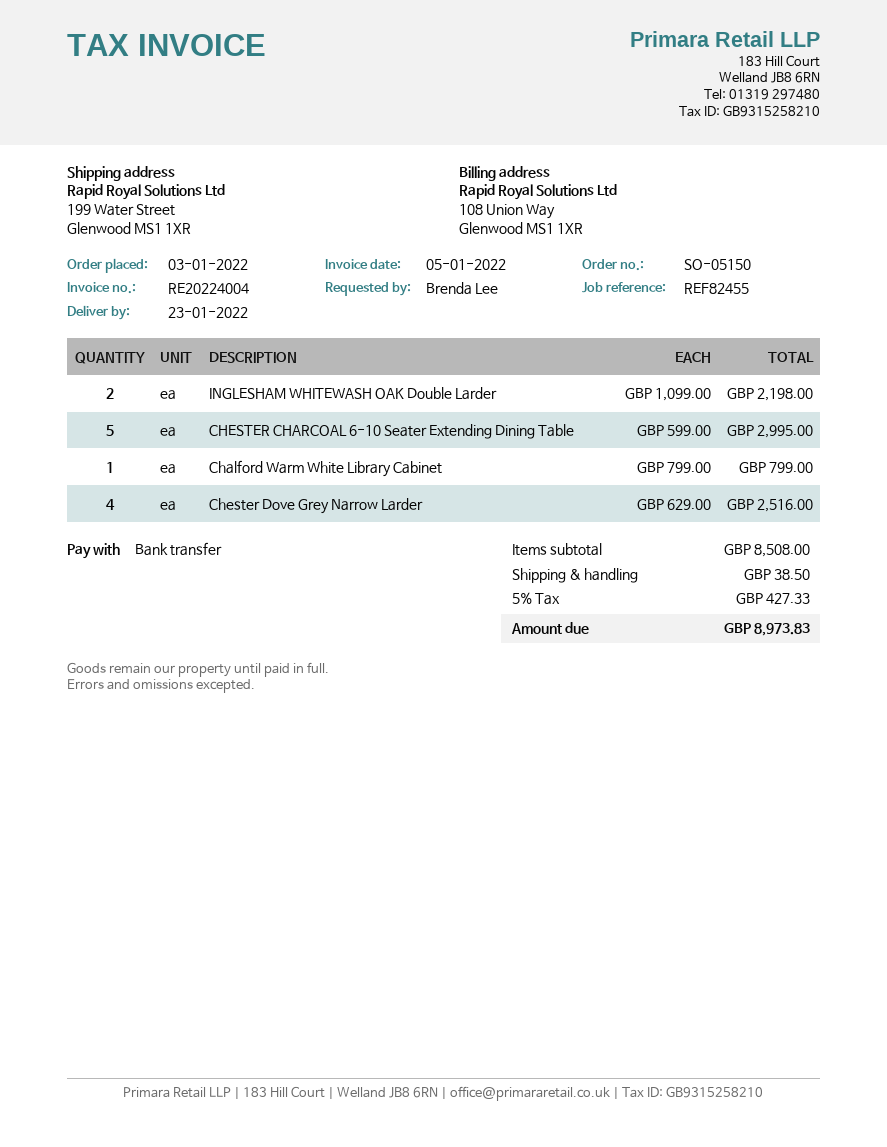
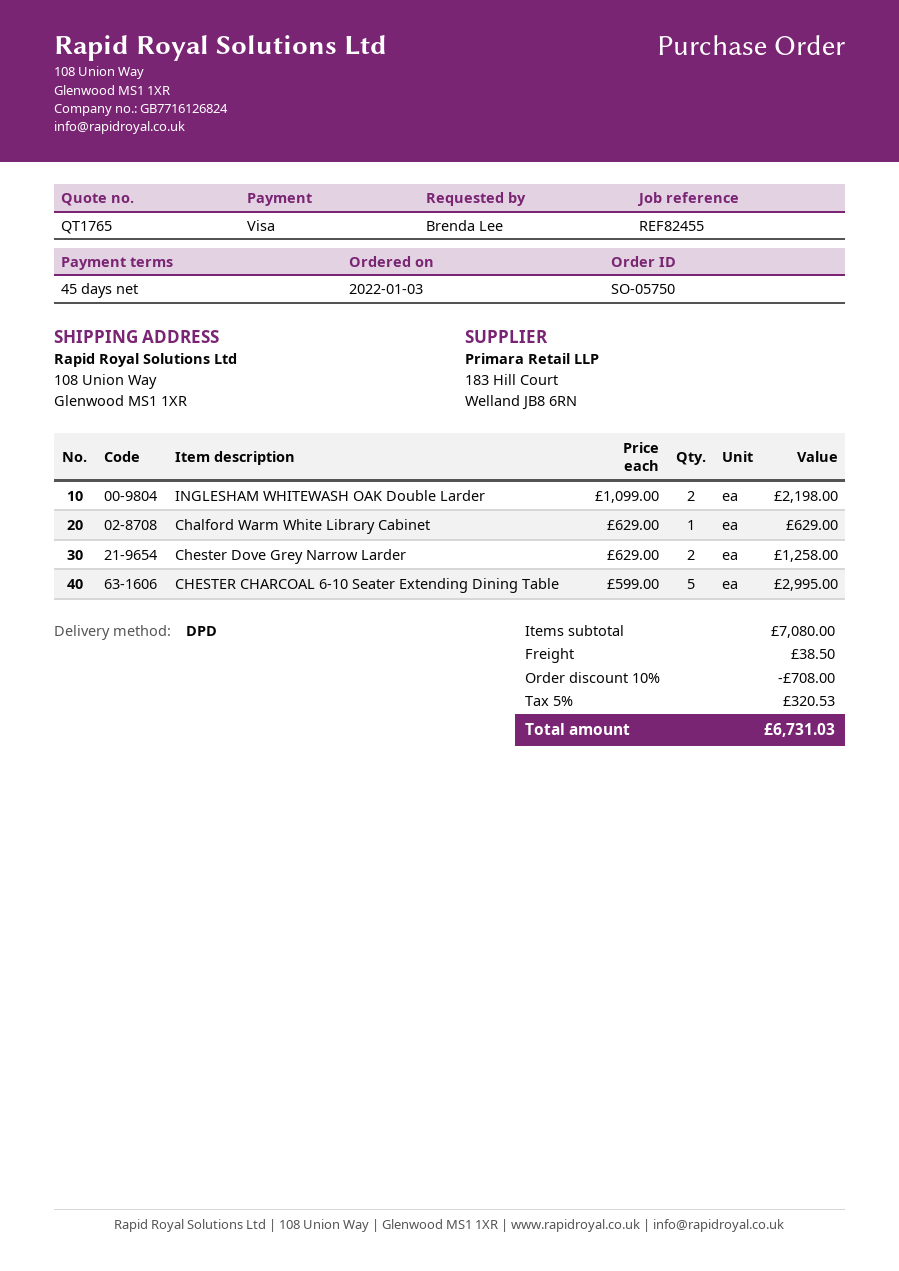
order number: SO-05150 -> SO-05750
payment method: bank transfer -> Visa
ship to: 199 Water Street, Glenwood MS1 1XR -> 108 Union Way, Glenwood MS1 1XR
Chalford Warm White Library Cabinet: 1 x 799.00 = 799.00 -> 1 x 629.00 = 629.00
Chester Dove Grey Narrow Larder: 4 x 629.00 = 2516.00 -> 2 x 629.00 = 1258.00
subtotal: 8508.00 -> 7080.00
discount: none -> 10% = 708.00
tax: 5% = 427.33 -> 5% = 320.53
total: 8973.83 -> 6731.03

